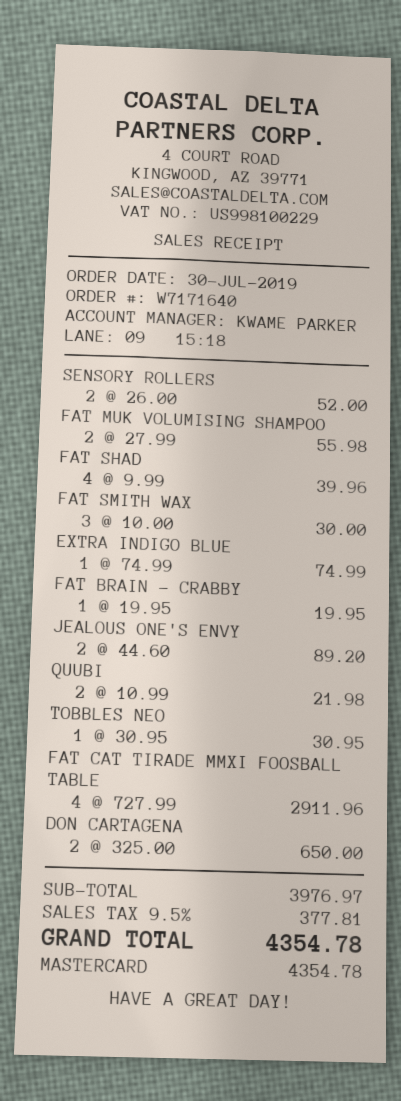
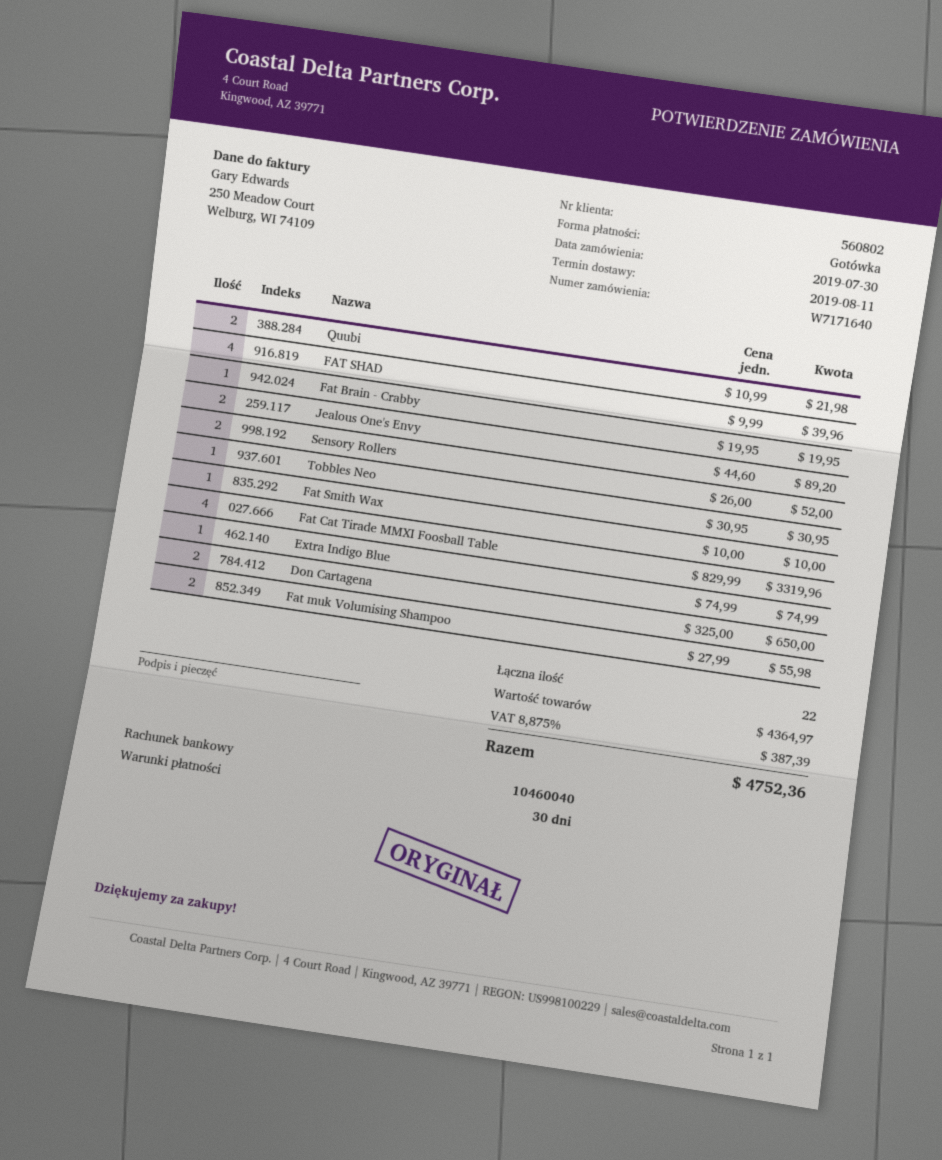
payment method: Mastercard -> cash
FAT SMITH WAX: 3 x 10.00 = 30.00 -> 1 x 10.00 = 10.00
FAT CAT TIRADE MMXI FOOSBALL TABLE: 4 x 727.99 = 2911.96 -> 4 x 829.99 = 3319.96
subtotal: 3976.97 -> 4364.97
tax: 9.5% = 377.81 -> 8.875% = 387.39
total: 4354.78 -> 4752.36

